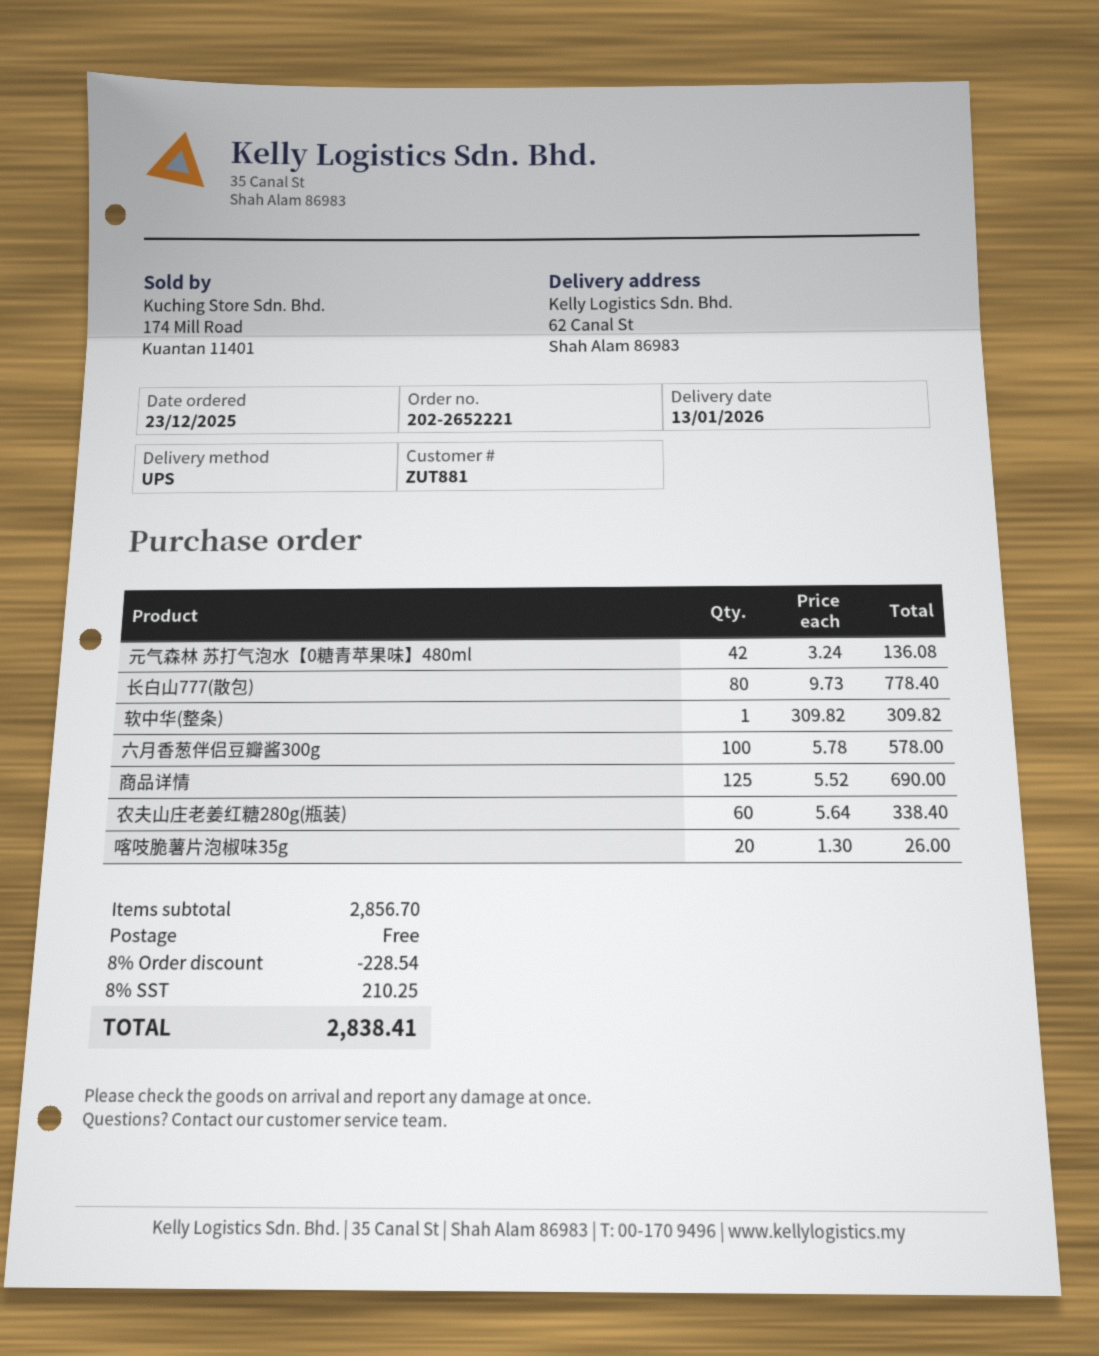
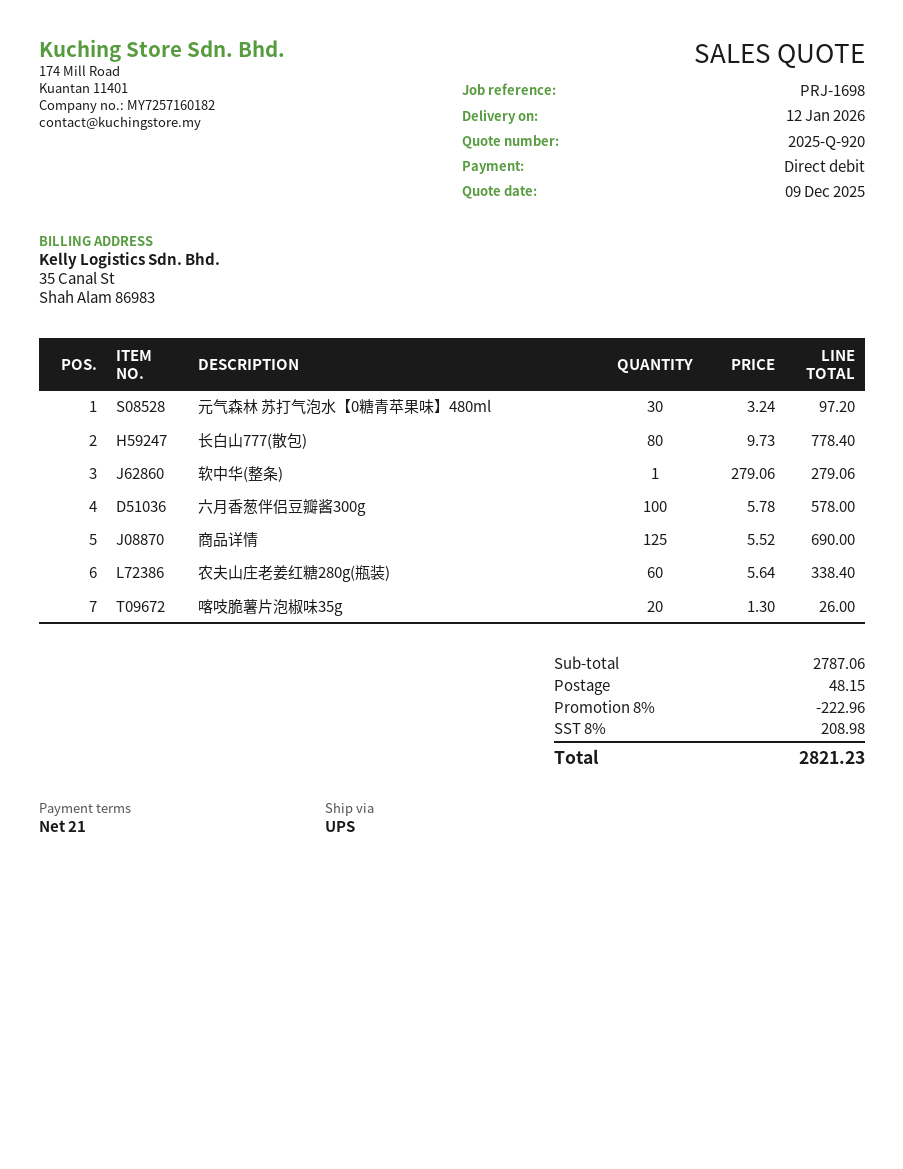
delivery date: 2026-01-13 -> 2026-01-12
元气森林 苏打气泡水【0糖青苹果味】480ml: 42 x 3.24 = 136.08 -> 30 x 3.24 = 97.20
软中华(整条): 1 x 309.82 = 309.82 -> 1 x 279.06 = 279.06
subtotal: 2856.70 -> 2787.06
discount: 8% = 228.54 -> 8% = 222.96
shipping: 0.00 -> 48.15
tax: 8% = 210.25 -> 8% = 208.98
total: 2838.41 -> 2821.23

